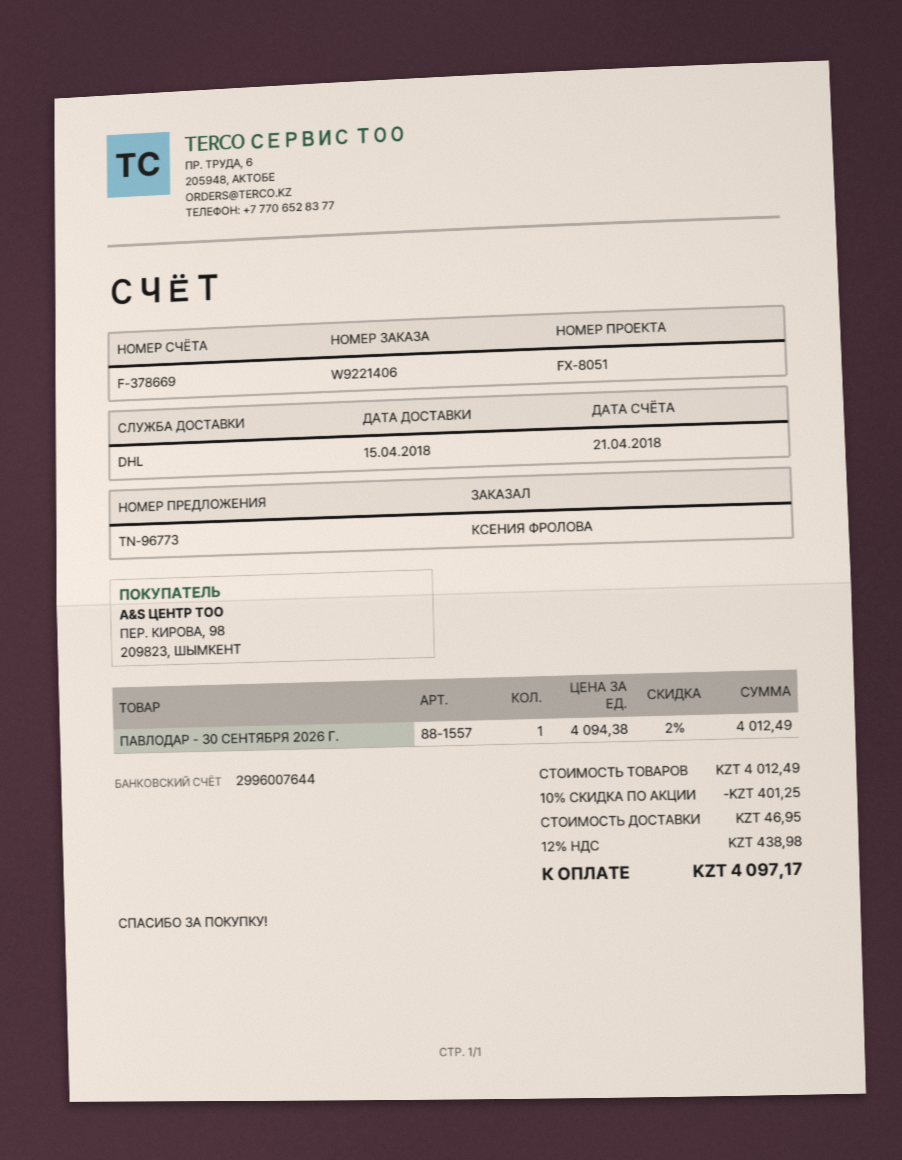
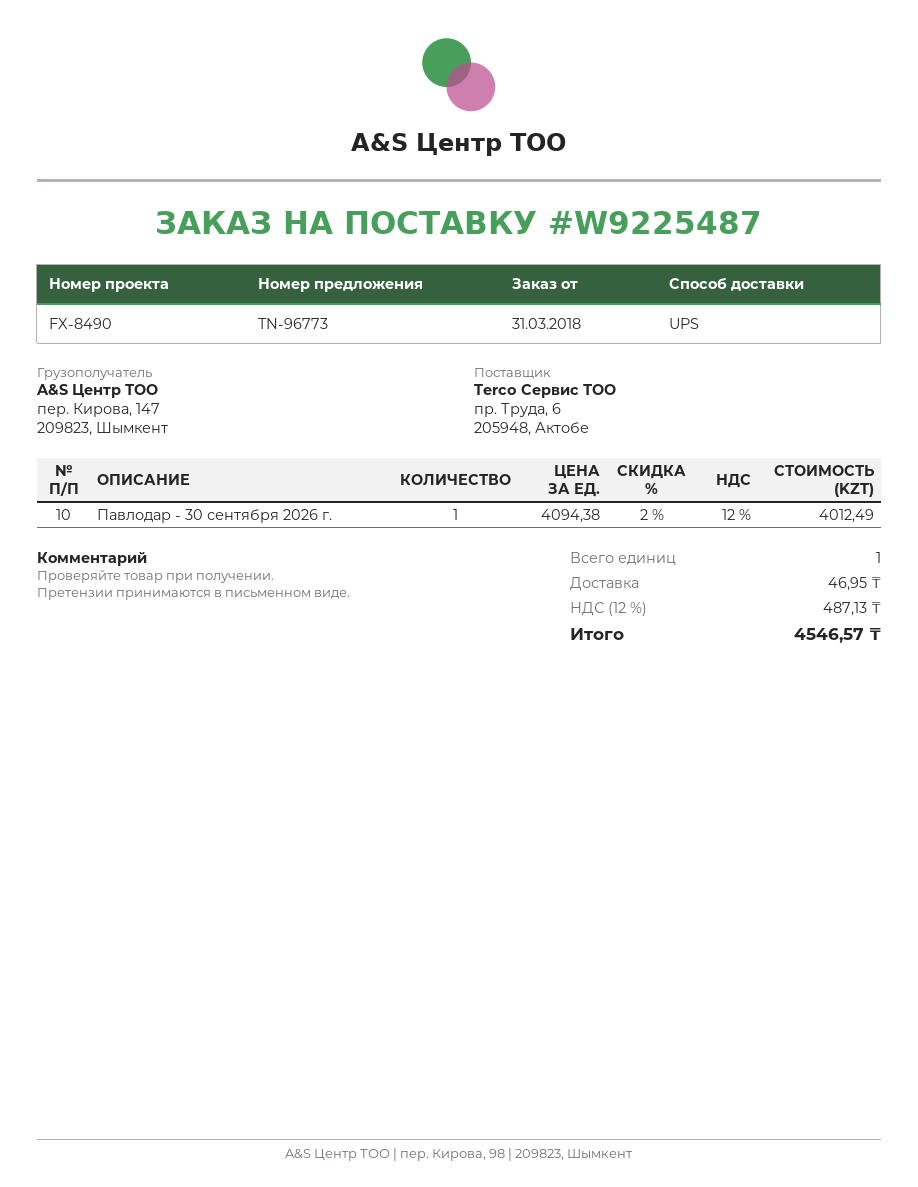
order number: W9221406 -> W9225487
reference: FX-8051 -> FX-8490
shipping method: DHL -> UPS
discount: 10% = 401.25 -> none
tax: 12% = 438.98 -> 12% = 487.13
total: 4097.17 -> 4546.57

